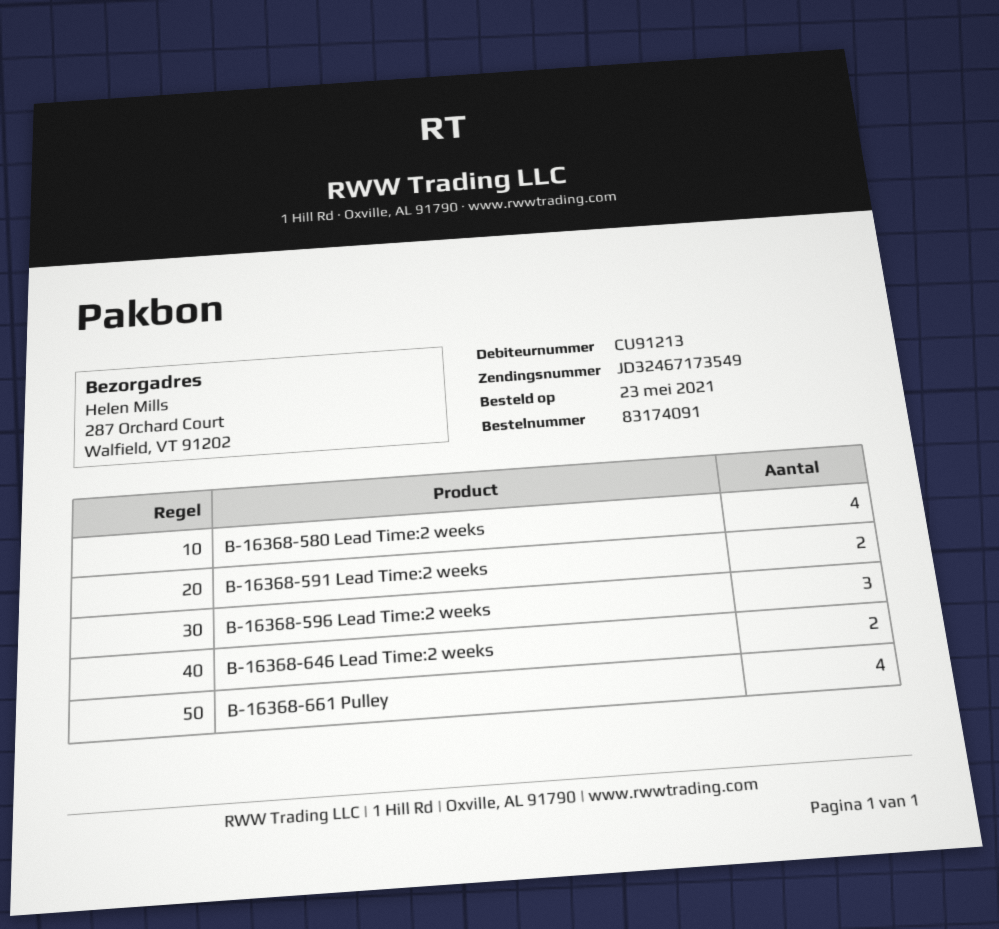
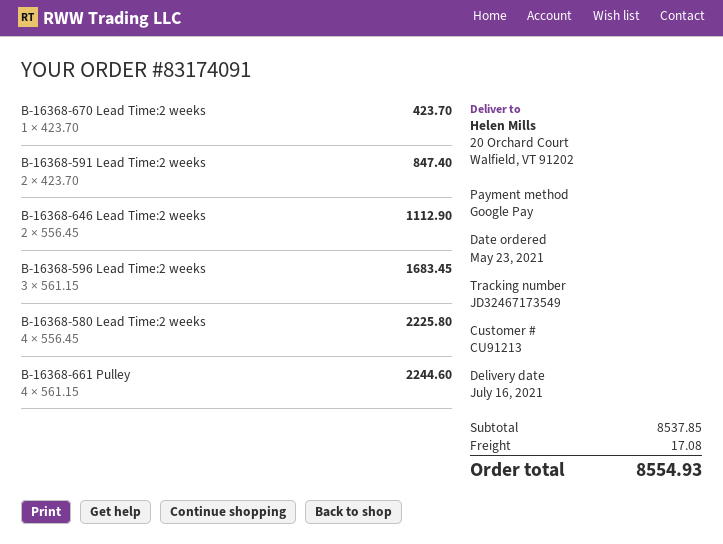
ship to: 287 Orchard Court, Walfield, VT 91202 -> 20 Orchard Court, Walfield, VT 91202
B-16368-670 Lead Time:2 weeks: none -> 1

